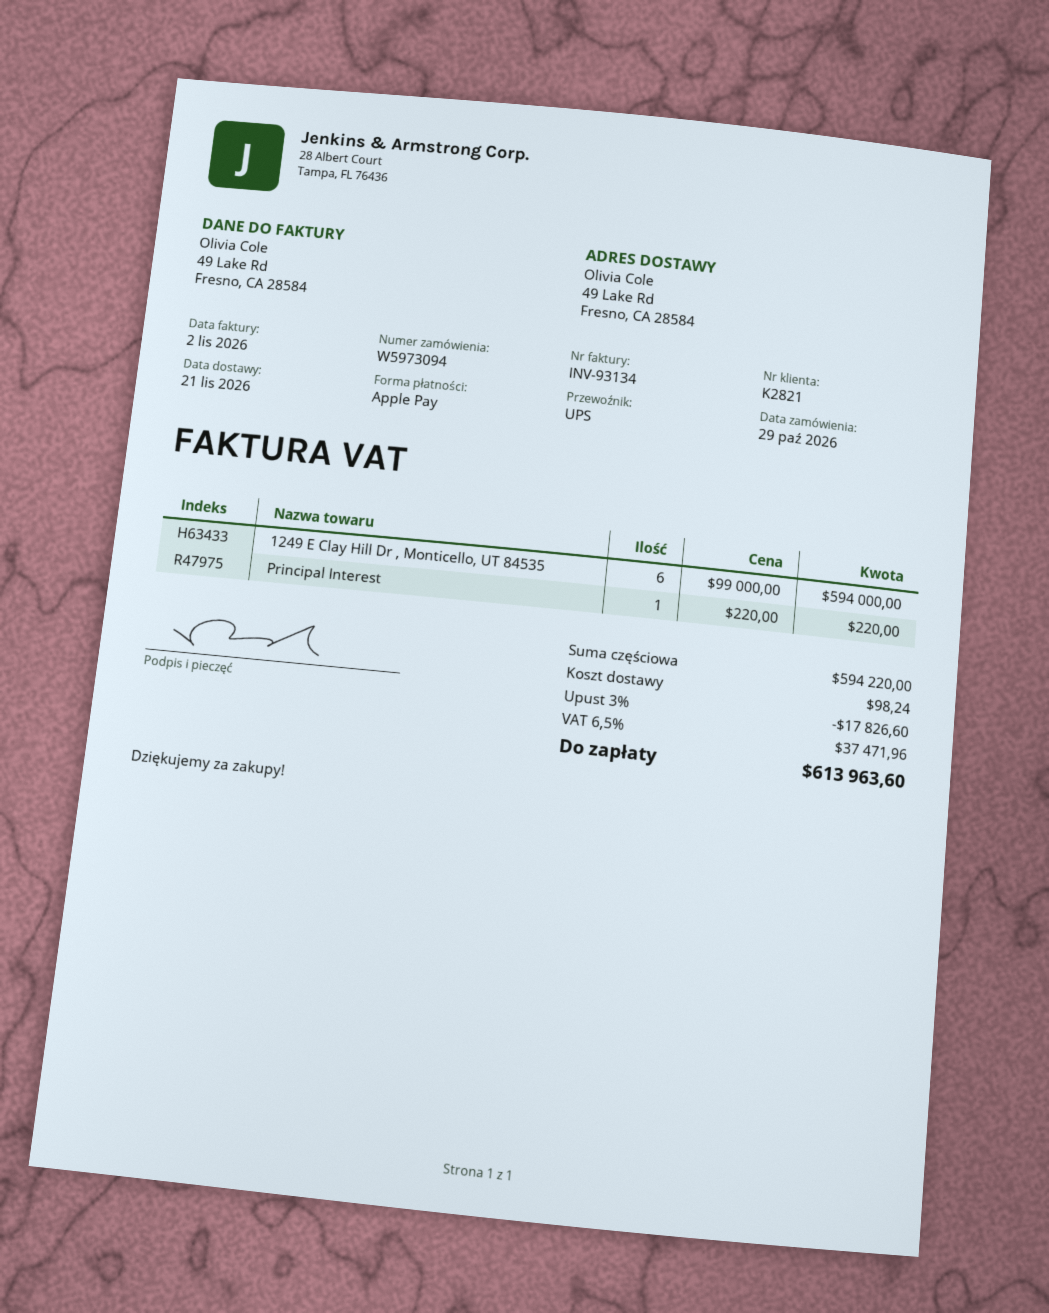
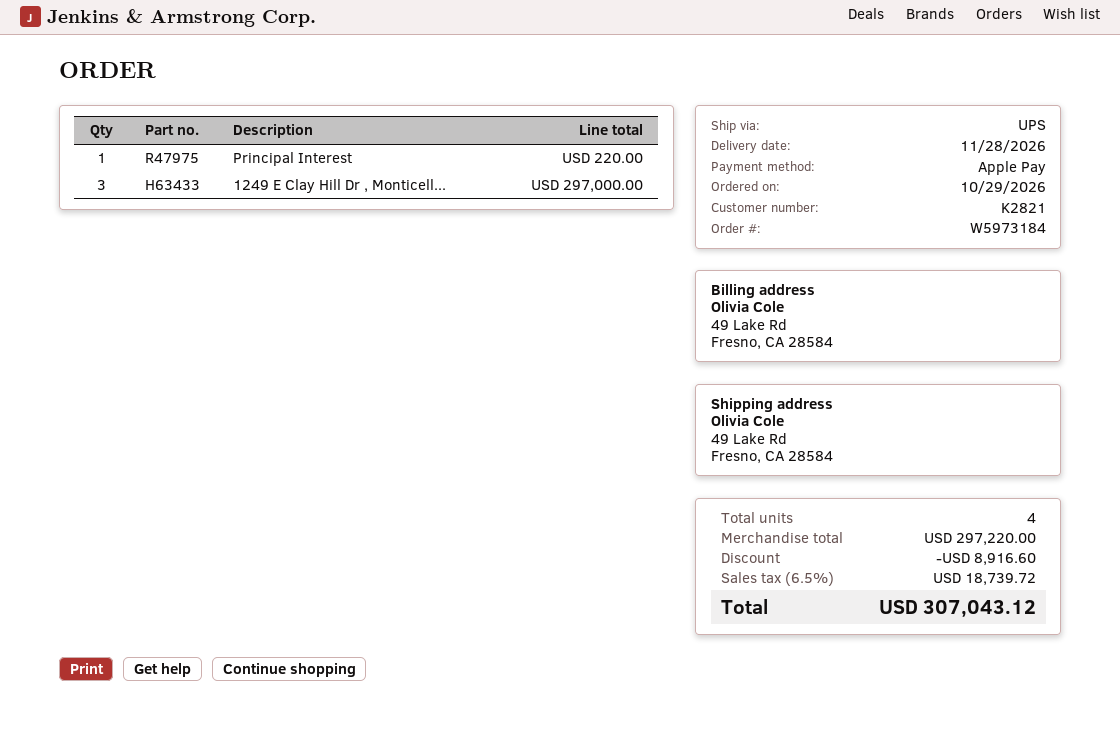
order number: W5973094 -> W5973184
delivery date: 2026-11-21 -> 2026-11-28
1249 E Clay Hill Dr , Monticello, UT 84535: 6 for 594000.00 -> 3 for 297000.00
subtotal: 594220.00 -> 297220.00
discount: 17826.60 -> 8916.60
shipping: 98.24 -> none
tax: 6.5% = 37471.96 -> 6.5% = 18739.72
total: 613963.60 -> 307043.12

